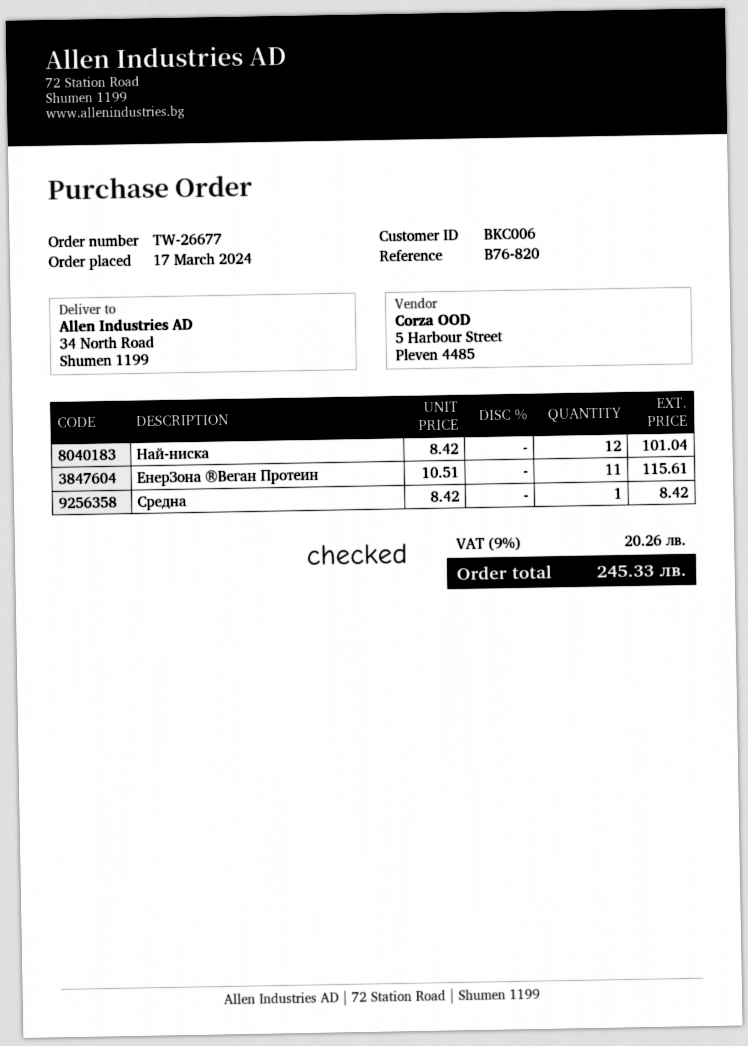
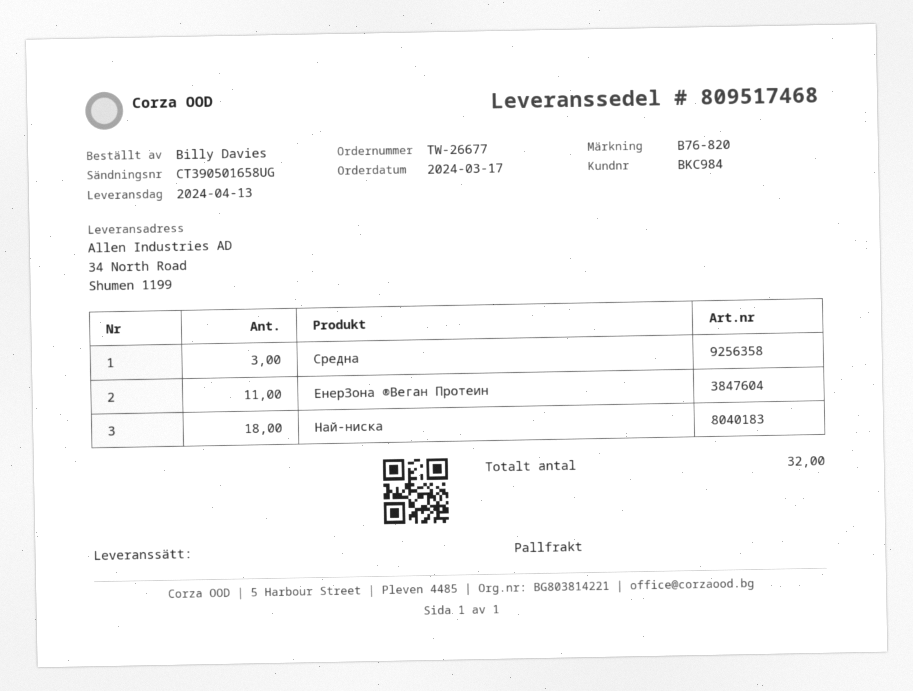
customer number: BKC006 -> BKC984
Най-ниска: 12 -> 18
Средна: 1 -> 3

